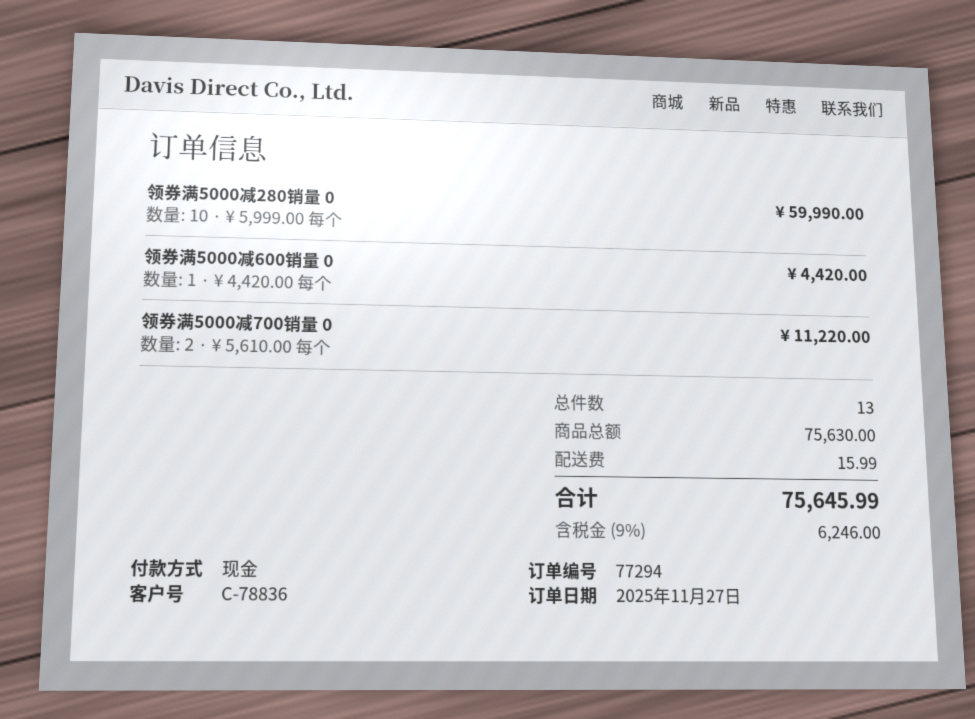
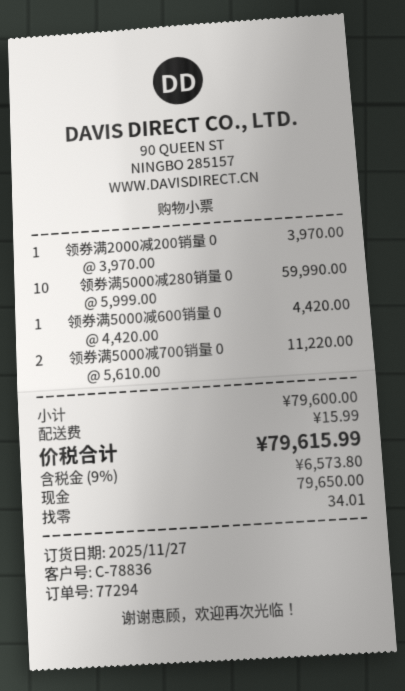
领券满2000减200销量 0: none -> 1 x 3970.00 = 3970.00
subtotal: 75630.00 -> 79600.00
tax: 9% = 6246.00 -> 9% = 6573.80
total: 75645.99 -> 79615.99

